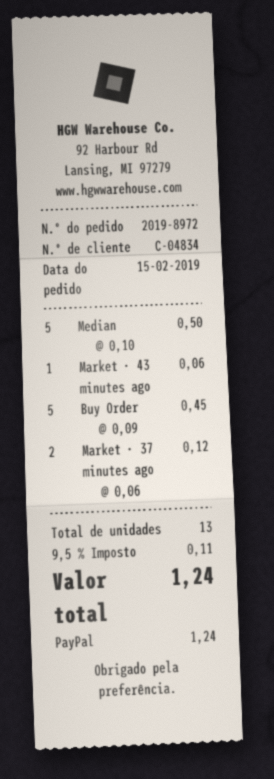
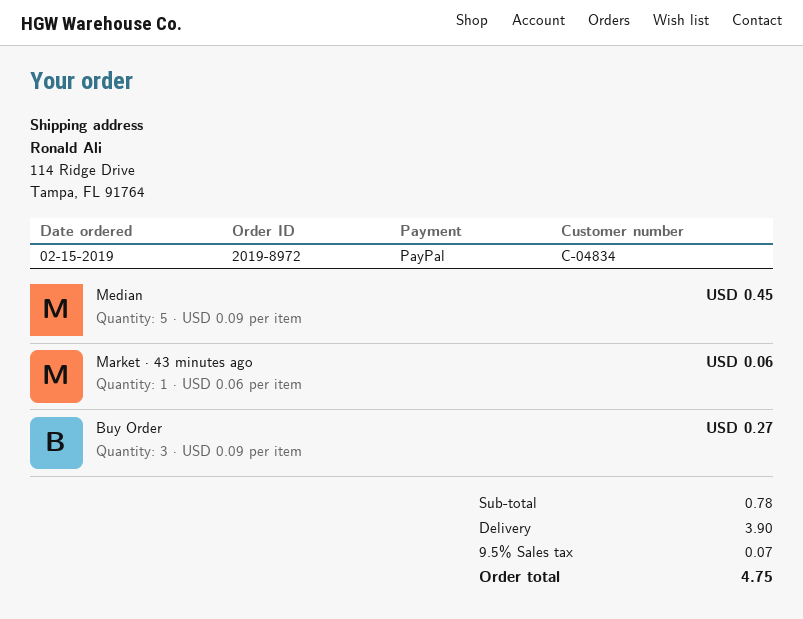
Median: 5 x 0.10 = 0.50 -> 5 x 0.09 = 0.45
Buy Order: 5 x 0.09 = 0.45 -> 3 x 0.09 = 0.27
Market · 37 minutes ago: 2 x 0.06 = 0.12 -> none
shipping: none -> 3.90
tax: 9.5% = 0.11 -> 9.5% = 0.07
total: 1.24 -> 4.75

